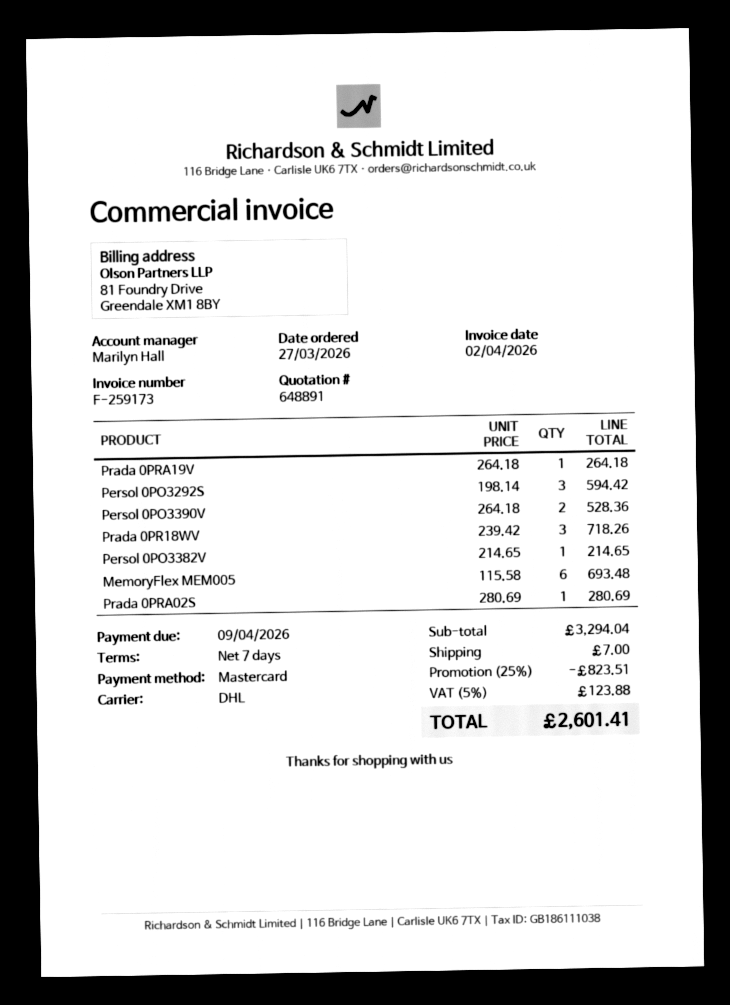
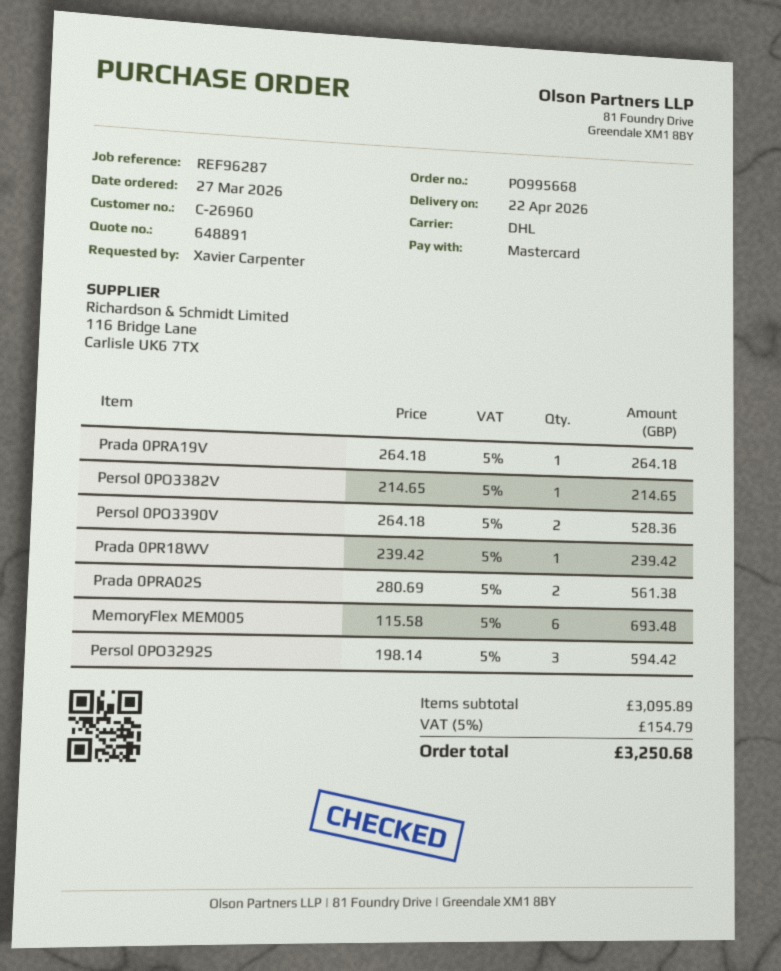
Prada 0PR18WV: 3 x 239.42 = 718.26 -> 1 x 239.42 = 239.42
Prada 0PRA02S: 1 x 280.69 = 280.69 -> 2 x 280.69 = 561.38
subtotal: 3294.04 -> 3095.89
discount: 25% = 823.51 -> none
shipping: 7.00 -> none
tax: 5% = 123.88 -> 5% = 154.79
total: 2601.41 -> 3250.68

